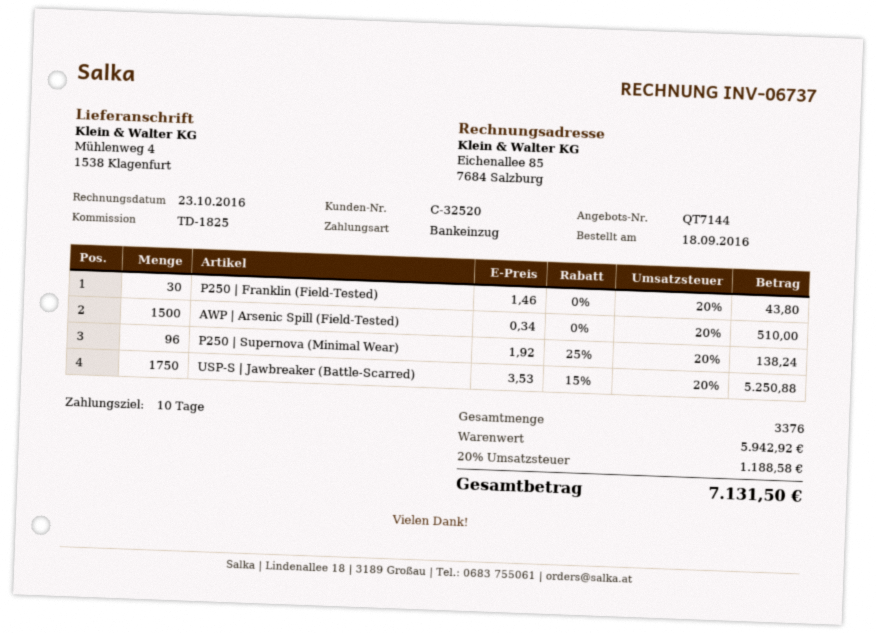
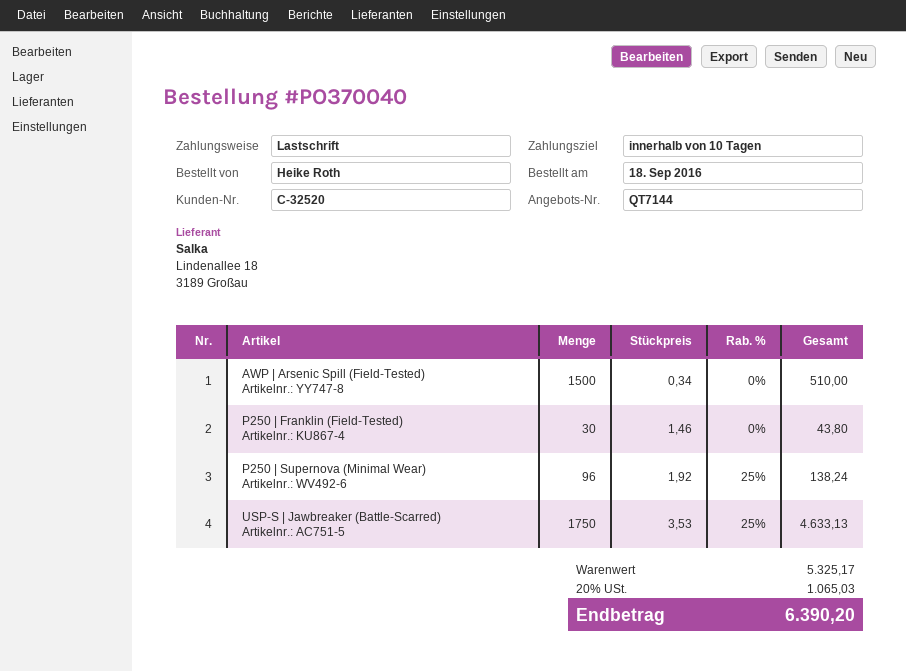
USP-S | Jawbreaker (Battle-Scarred): 1750 x 3.53 - 15% = 5250.88 -> 1750 x 3.53 - 25% = 4633.13
subtotal: 5942.92 -> 5325.17
tax: 20% = 1188.58 -> 20% = 1065.03
total: 7131.50 -> 6390.20

